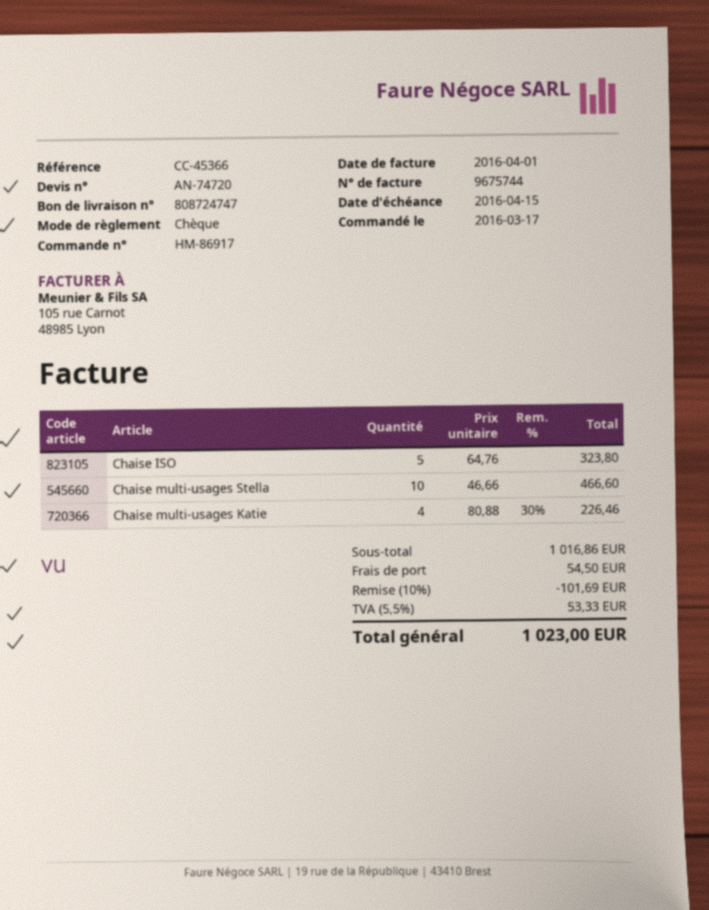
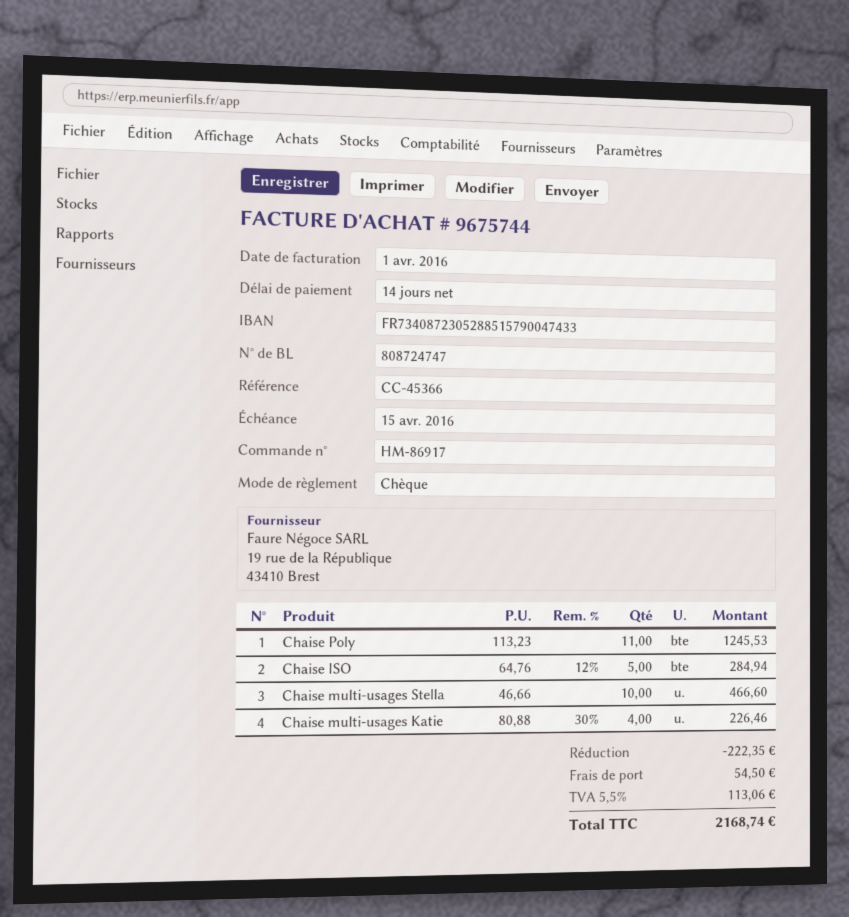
Chaise ISO: 5 x 64.76 = 323.80 -> 5 x 64.76 - 12% = 284.94
Chaise Poly: none -> 11 x 113.23 = 1245.53
discount: 101.69 -> 222.35
tax: 5.5% = 53.33 -> 5.5% = 113.06
total: 1023.00 -> 2168.74

